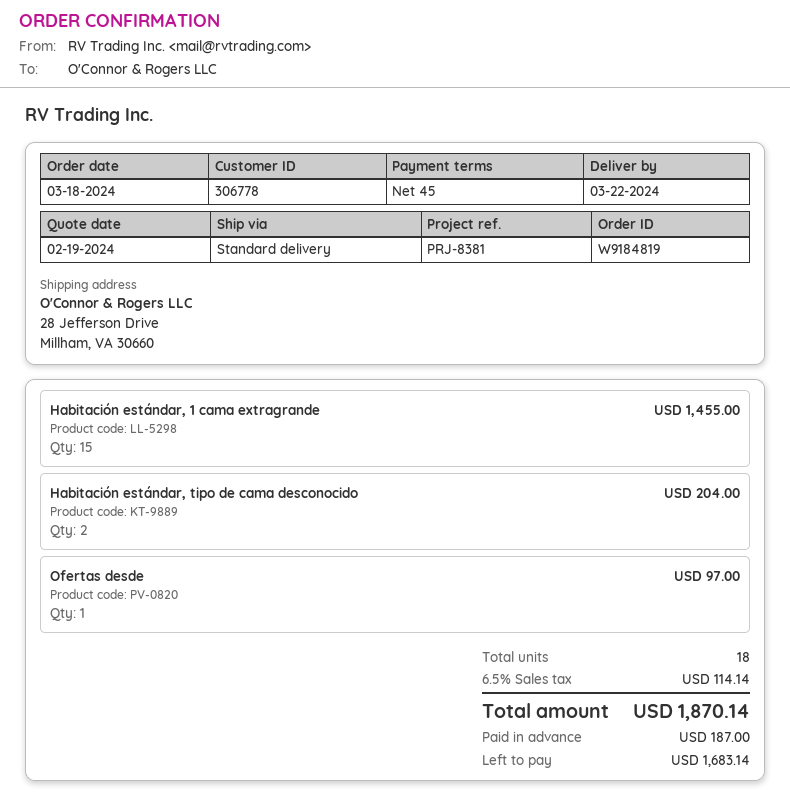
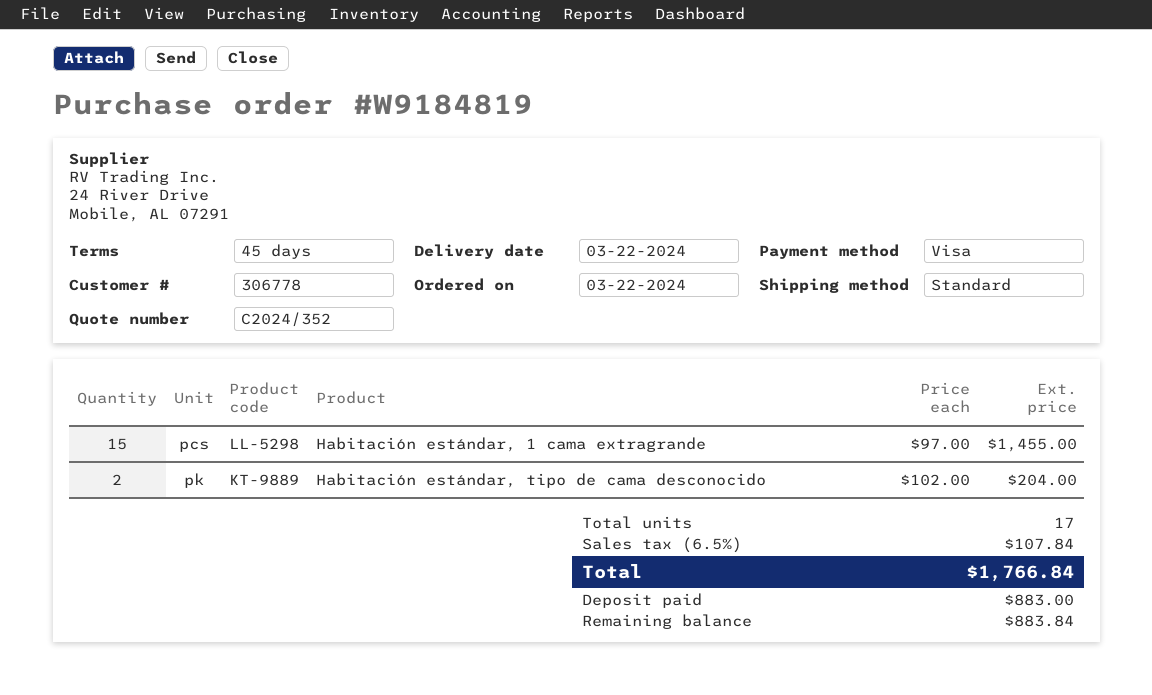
order date: 2024-03-18 -> 2024-03-22
Ofertas desde: 1 for 97.00 -> none
total quantity: 18 -> 17
tax: 6.5% = 114.14 -> 6.5% = 107.84
total: 1870.14 -> 1766.84
deposit: 187.00 -> 883.00
balance: 1683.14 -> 883.84

